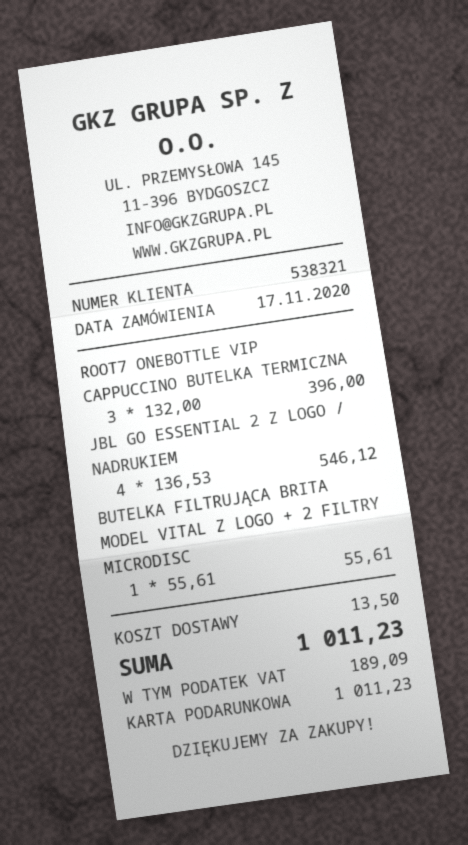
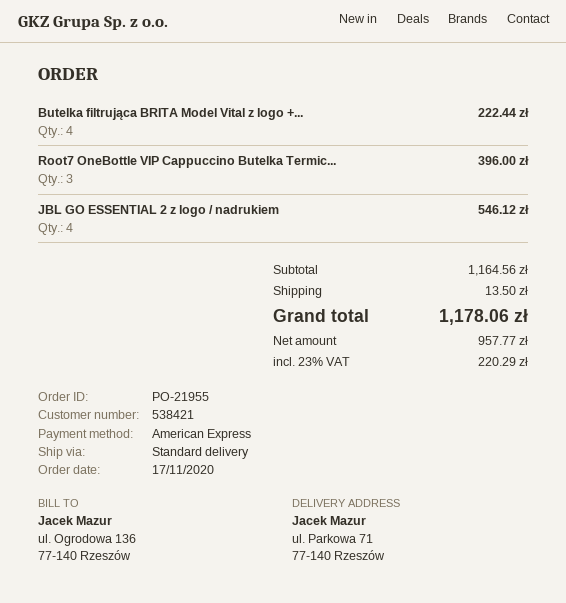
customer number: 538321 -> 538421
payment method: gift card -> American Express
BUTELKA FILTRUJĄCA BRITA MODEL VITAL Z LOGO + 2 FILTRY MICRODISC: 1 for 55.61 -> 4 for 222.44
tax: 189.09 -> 220.29
total: 1011.23 -> 1178.06

